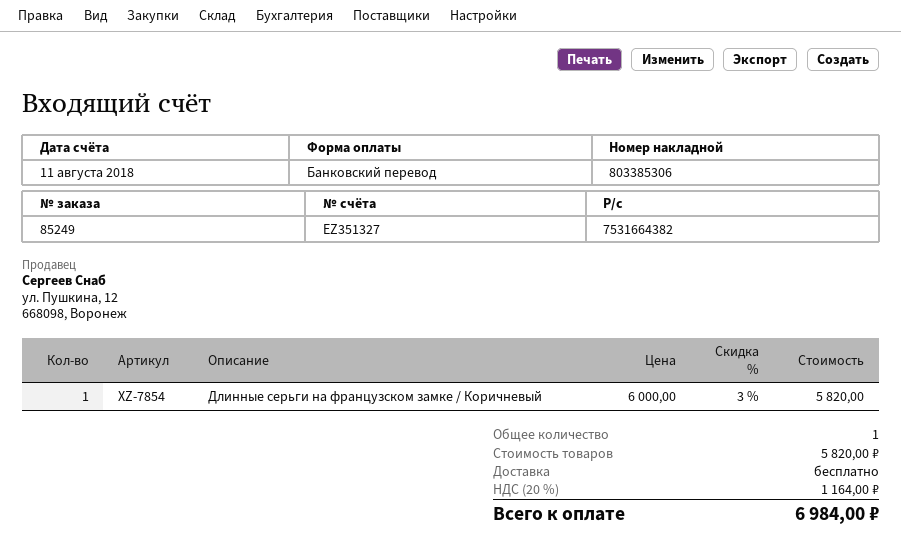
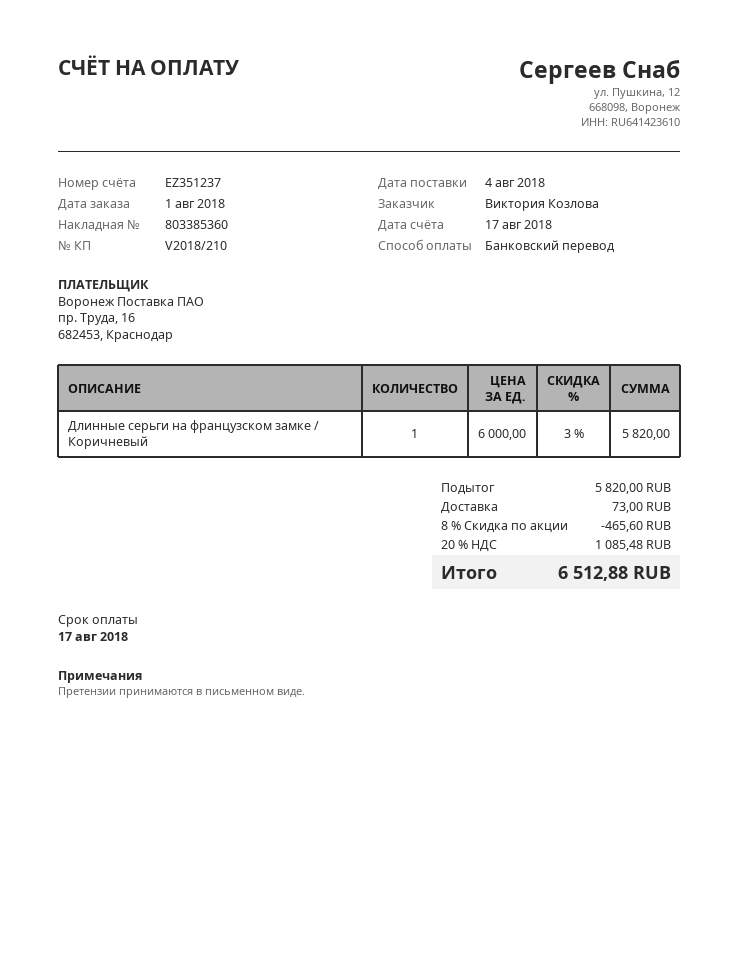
delivery note number: 803385306 -> 803385360
invoice number: EZ351327 -> EZ351237
invoice date: 2018-08-11 -> 2018-08-17
discount: none -> 8% = 465.60
shipping: 0.00 -> 73.00
tax: 20% = 1164.00 -> 20% = 1085.48
total: 6984.00 -> 6512.88

